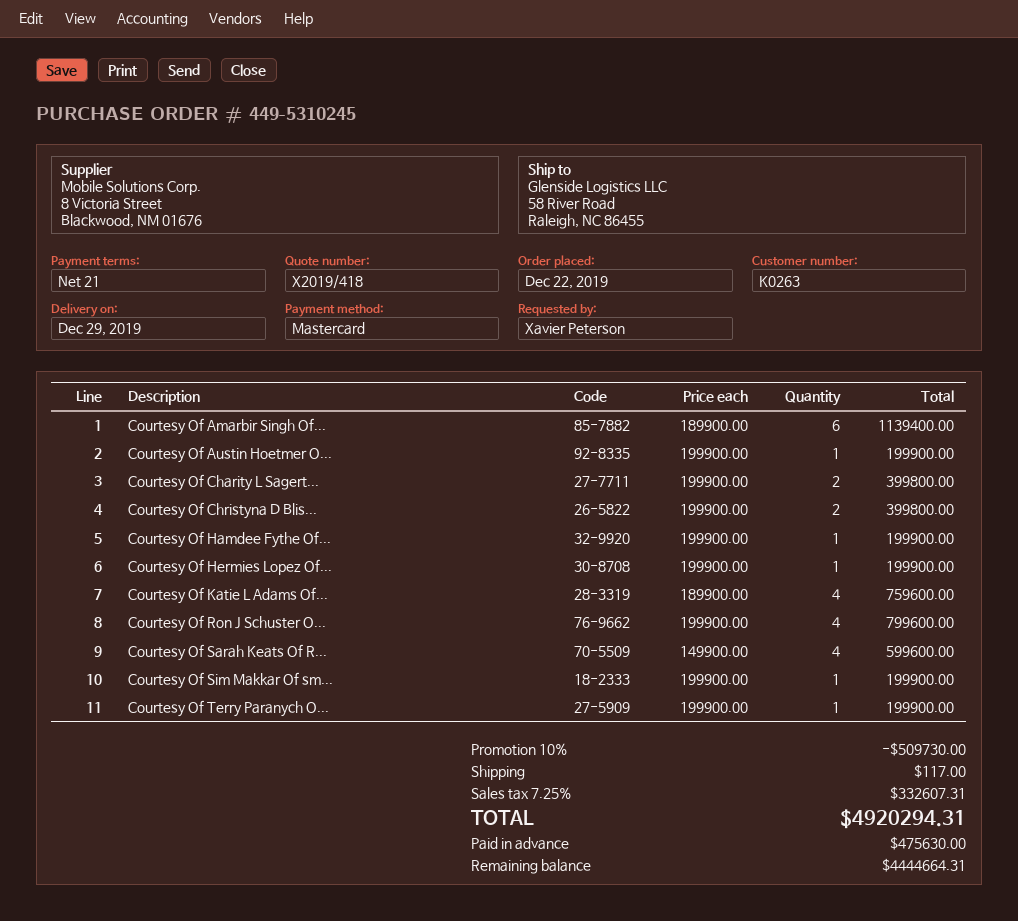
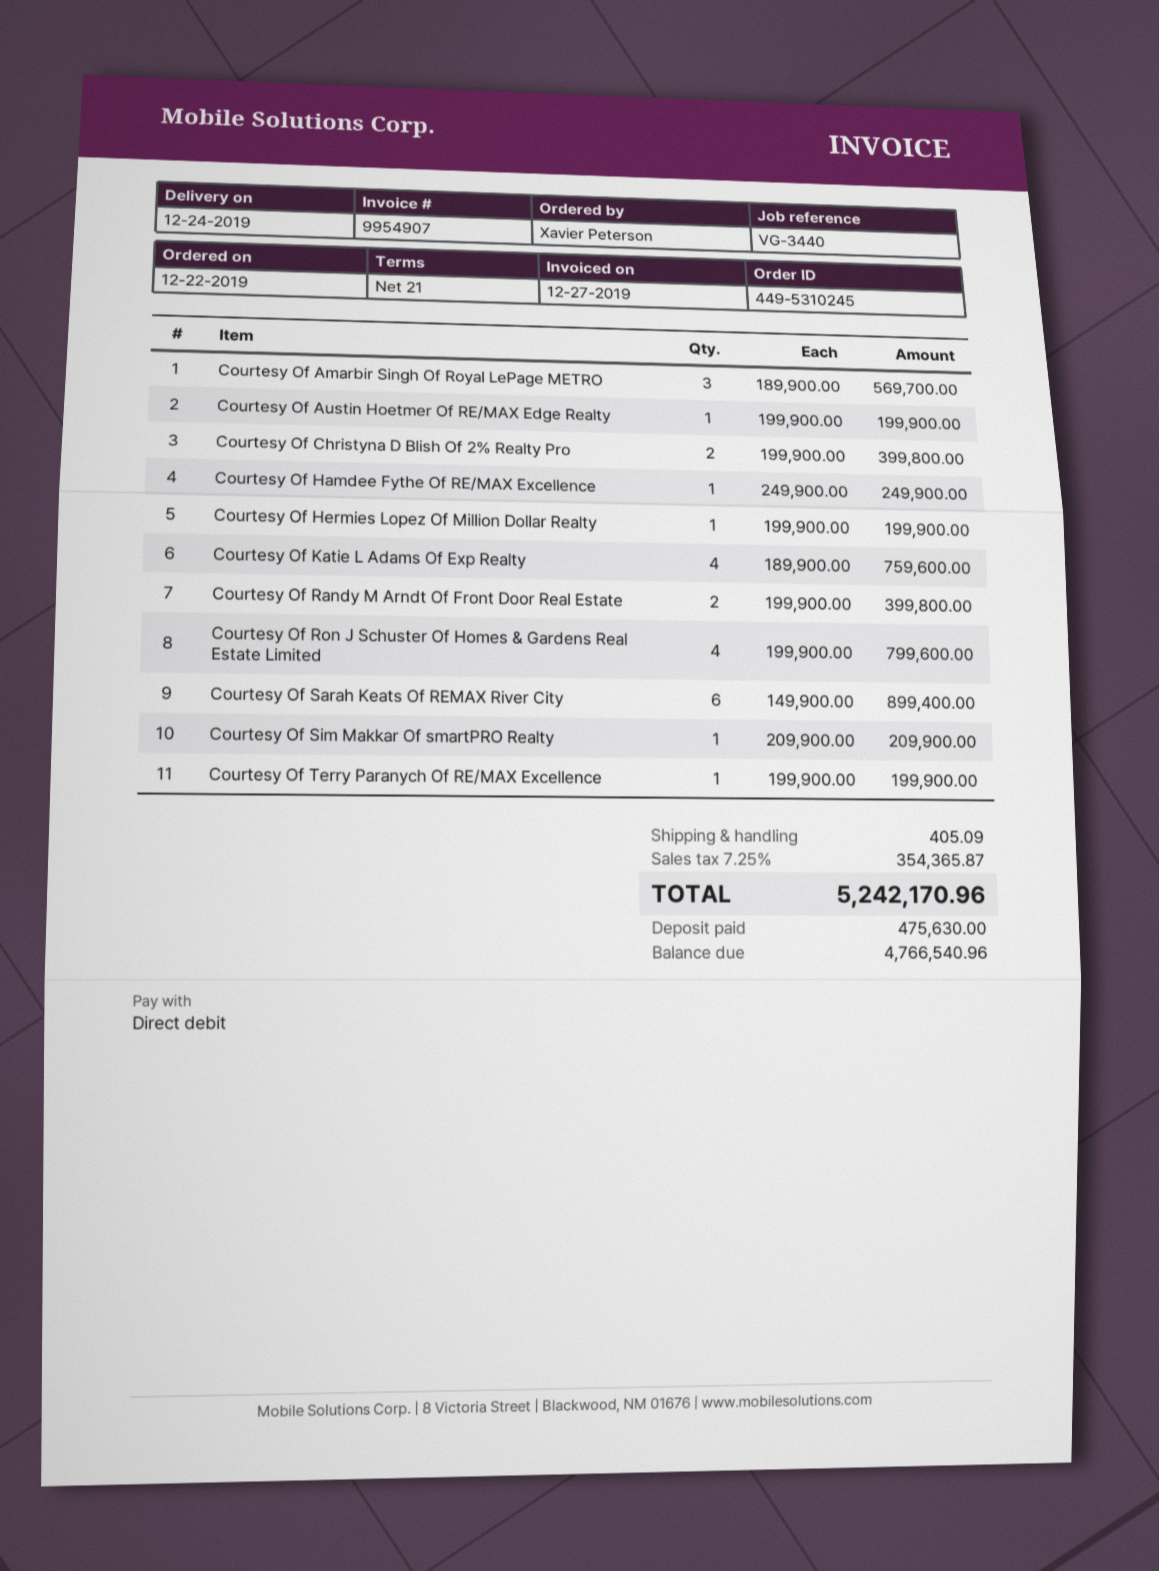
delivery date: 2019-12-29 -> 2019-12-24
payment method: Mastercard -> direct debit
Courtesy Of Amarbir Singh Of...: 6 x 189900.00 = 1139400.00 -> 3 x 189900.00 = 569700.00
Courtesy Of Charity L Sagert...: 2 x 199900.00 = 399800.00 -> none
Courtesy Of Hamdee Fythe Of...: 1 x 199900.00 = 199900.00 -> 1 x 249900.00 = 249900.00
Courtesy Of Sarah Keats Of R...: 4 x 149900.00 = 599600.00 -> 6 x 149900.00 = 899400.00
Courtesy Of Sim Makkar Of sm...: 1 x 199900.00 = 199900.00 -> 1 x 209900.00 = 209900.00
Courtesy Of Randy M Arndt Of Front Door Real Estate: none -> 2 x 199900.00 = 399800.00
discount: 10% = 509730.00 -> none
shipping: 117.00 -> 405.09
tax: 7.25% = 332607.31 -> 7.25% = 354365.87
total: 4920294.31 -> 5242170.96
balance: 4444664.31 -> 4766540.96

